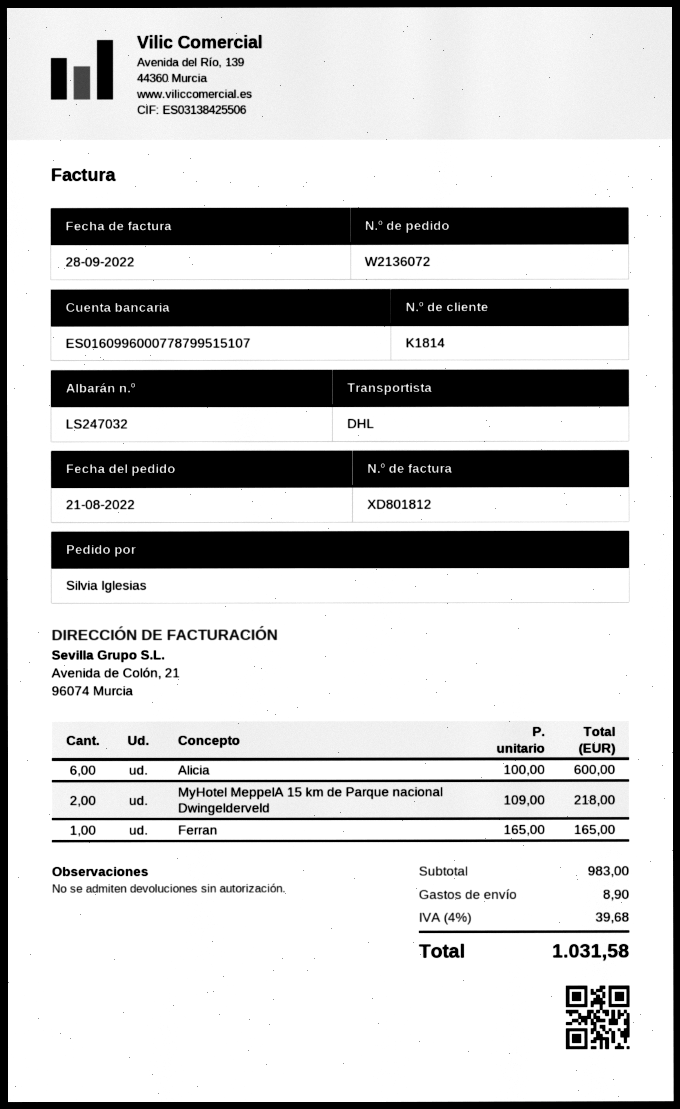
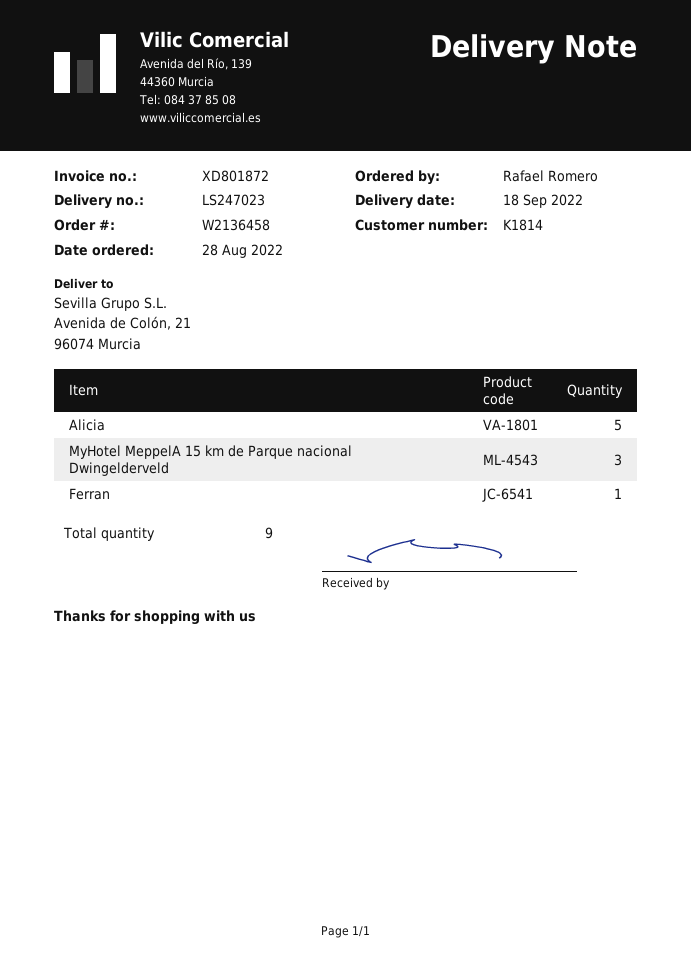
order number: W2136072 -> W2136458
order date: 2022-08-21 -> 2022-08-28
delivery note number: LS247032 -> LS247023
invoice number: XD801812 -> XD801872
ordered by: Silvia Iglesias -> Rafael Romero
Alicia: 6 -> 5
MyHotel MeppelA 15 km de Parque nacional Dwingelderveld: 2 -> 3

